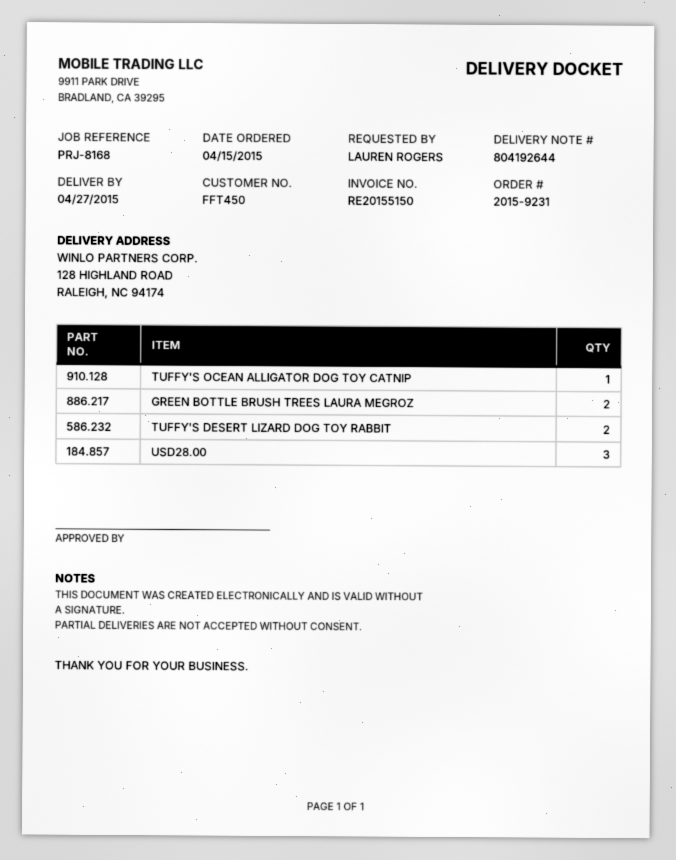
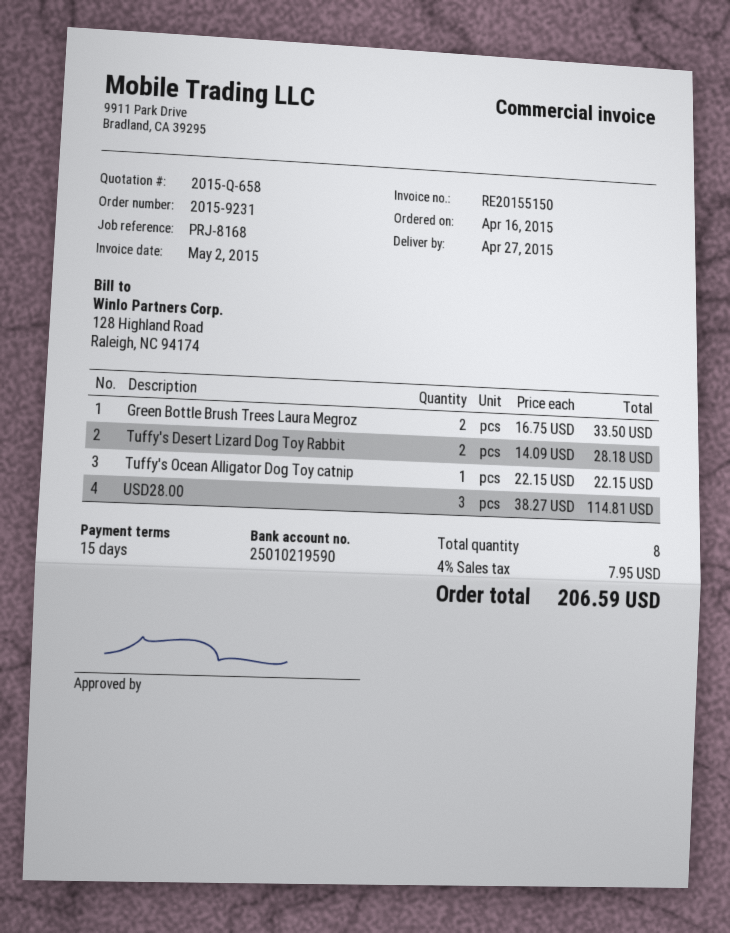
order date: 2015-04-15 -> 2015-04-16

